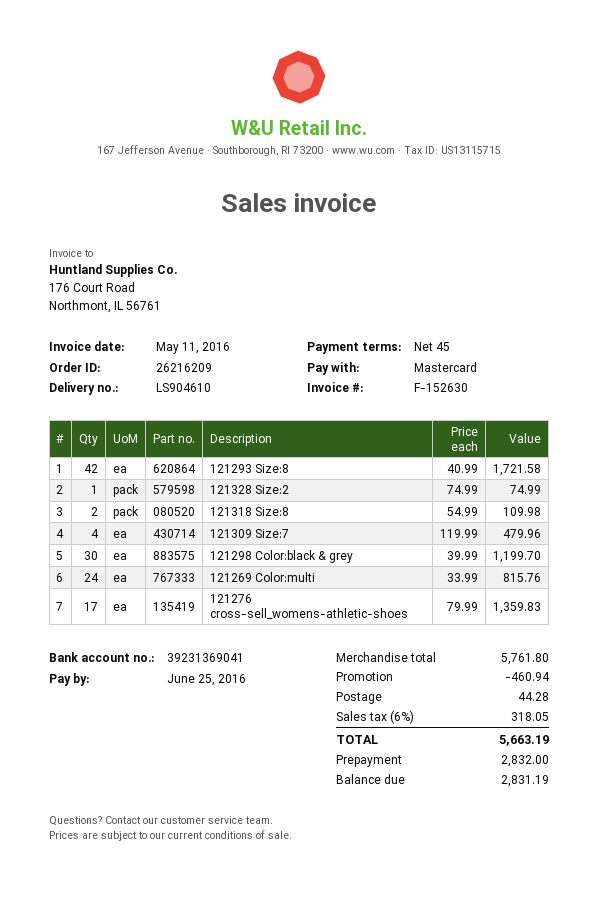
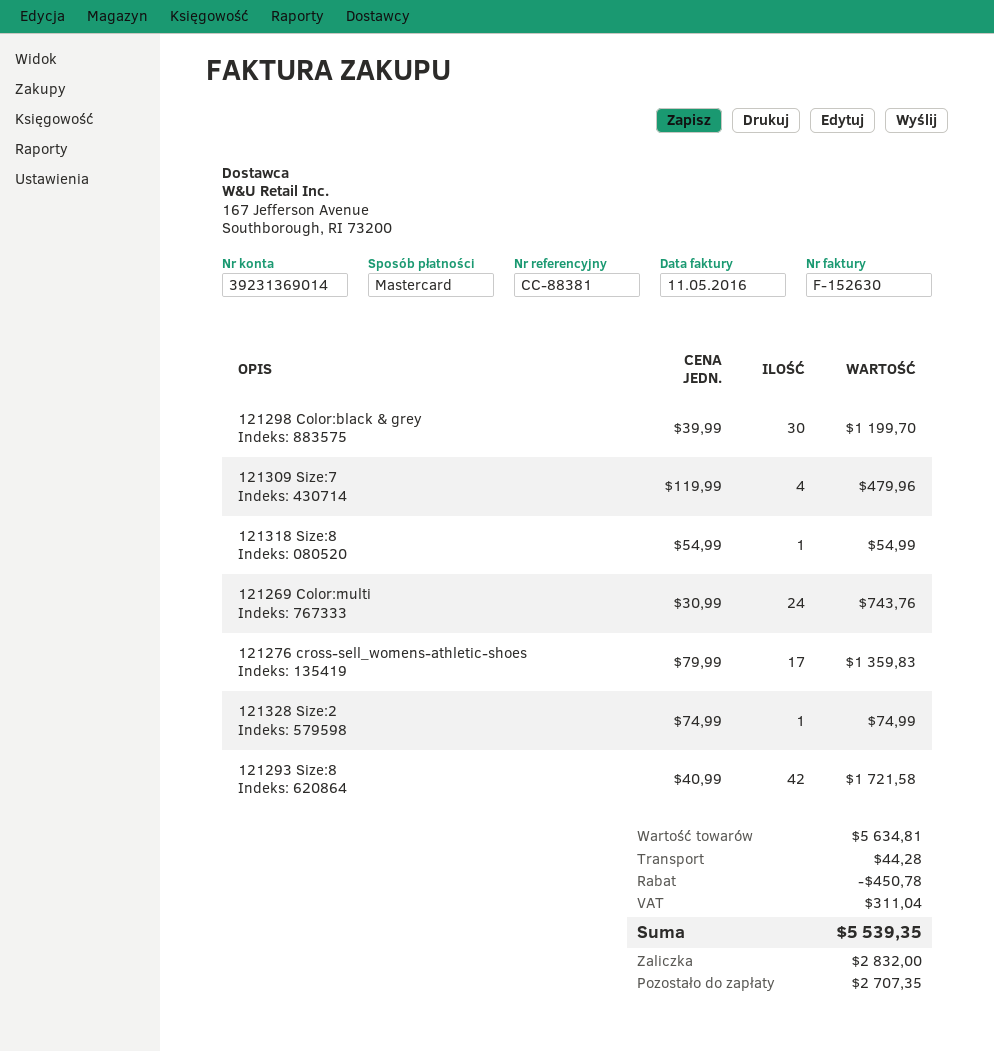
bank account: 39231369041 -> 39231369014
121318 Size:8: 2 x 54.99 = 109.98 -> 1 x 54.99 = 54.99
121269 Color:multi: 24 x 33.99 = 815.76 -> 24 x 30.99 = 743.76
subtotal: 5761.80 -> 5634.81
discount: 460.94 -> 450.78
tax: 318.05 -> 311.04
total: 5663.19 -> 5539.35
balance: 2831.19 -> 2707.35

